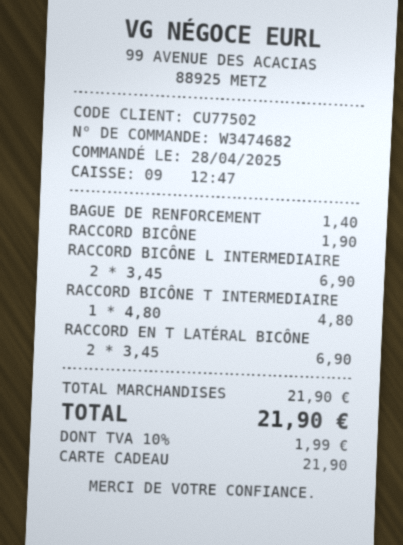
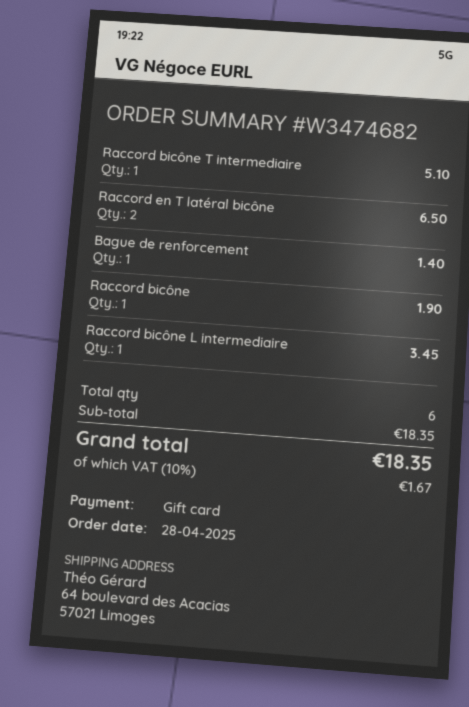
RACCORD BICÔNE L INTERMEDIAIRE: 2 for 6.90 -> 1 for 3.45
RACCORD BICÔNE T INTERMEDIAIRE: 1 for 4.80 -> 1 for 5.10
RACCORD EN T LATÉRAL BICÔNE: 2 for 6.90 -> 2 for 6.50
subtotal: 21.90 -> 18.35
tax: 10% = 1.99 -> 10% = 1.67
total: 21.90 -> 18.35

